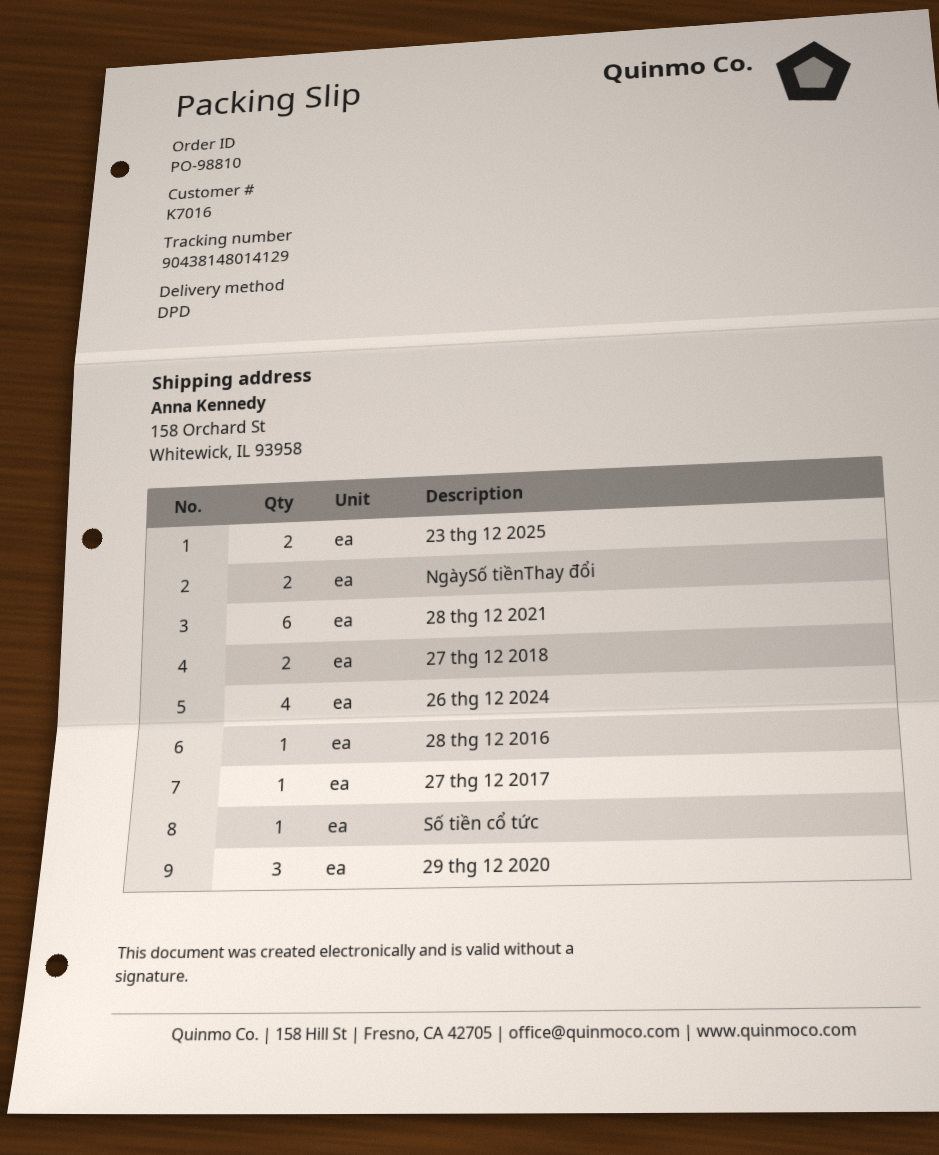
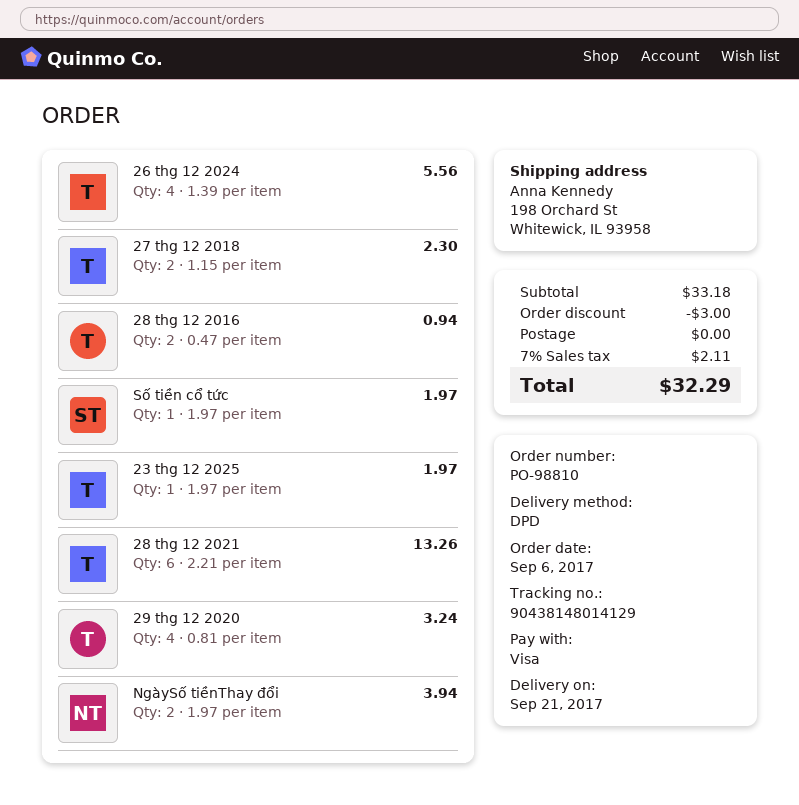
ship to: 158 Orchard St, Whitewick, IL 93958 -> 198 Orchard St, Whitewick, IL 93958
23 thg 12 2025: 2 -> 1
28 thg 12 2016: 1 -> 2
27 thg 12 2017: 1 -> none
29 thg 12 2020: 3 -> 4

